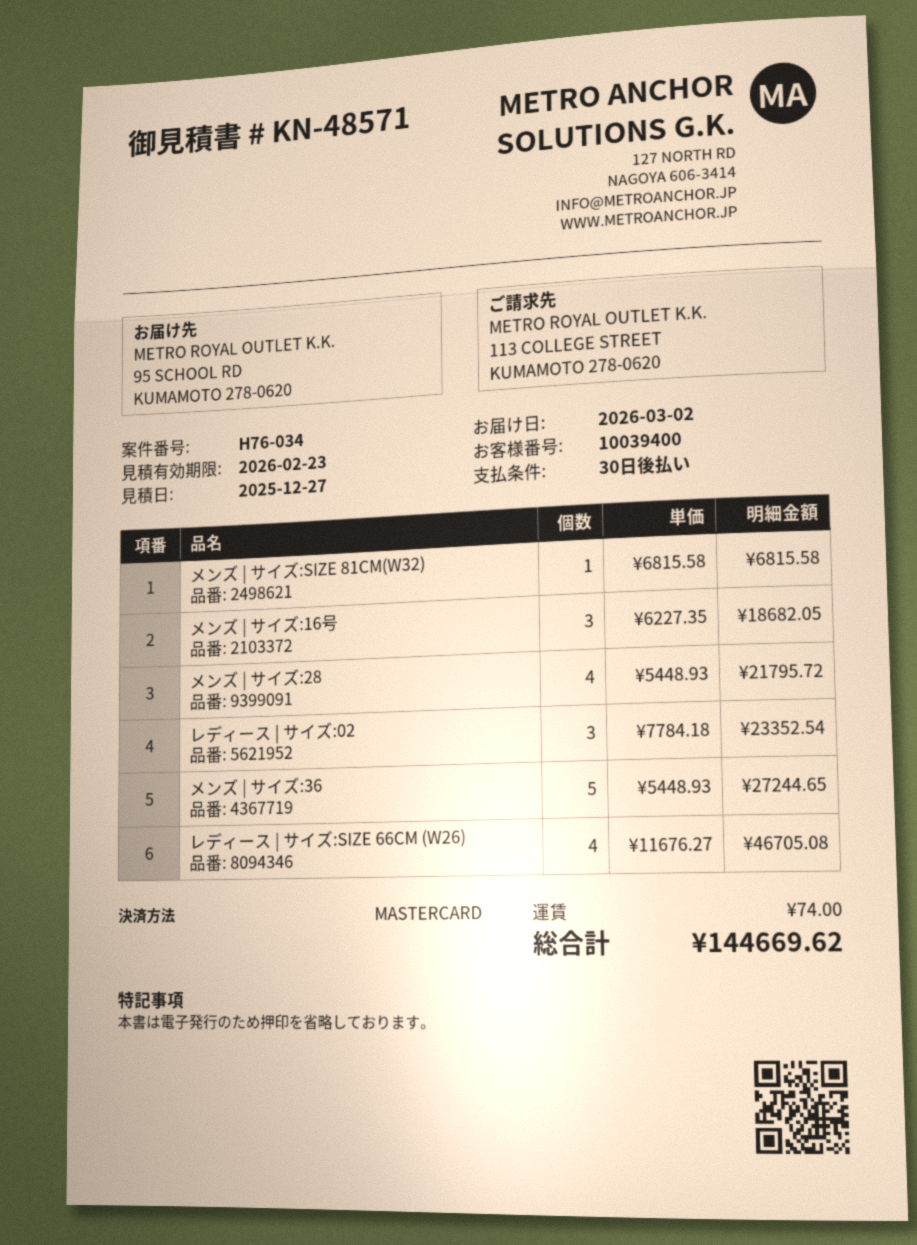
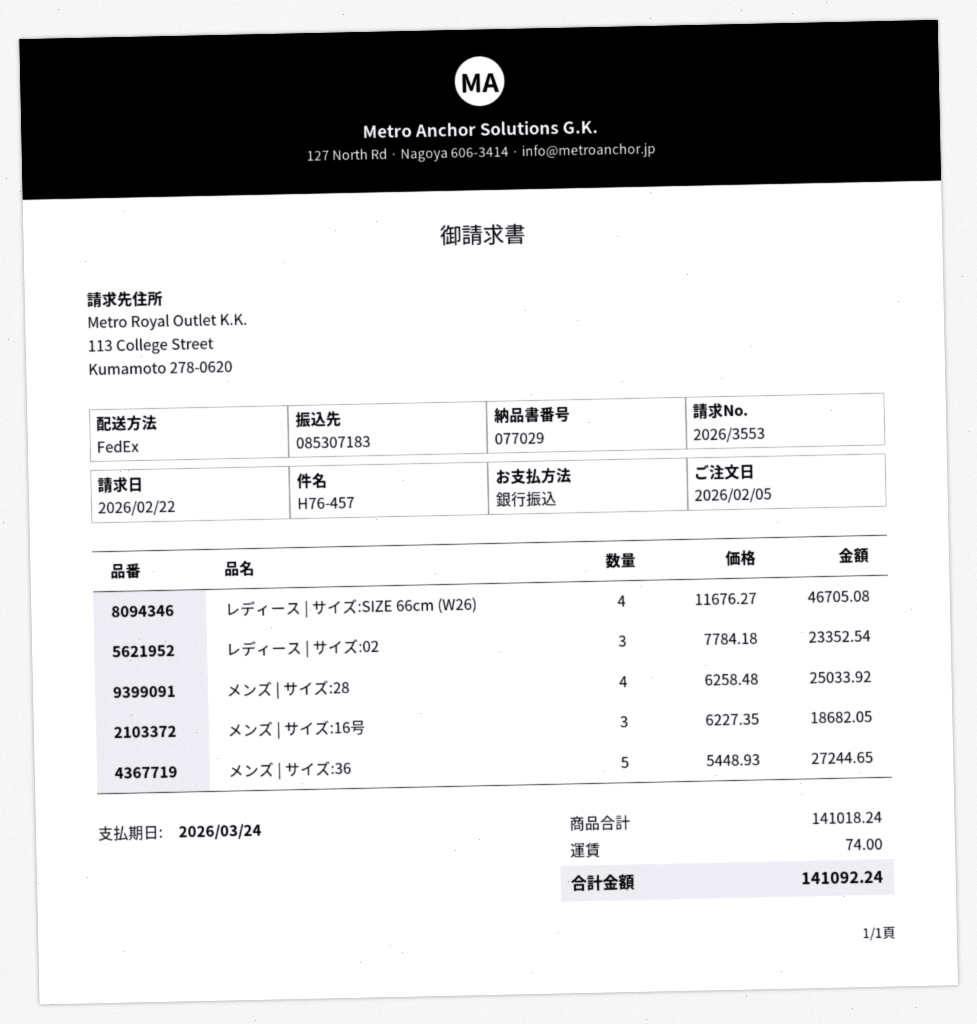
reference: H76-034 -> H76-457
payment method: Mastercard -> bank transfer
メンズ | サイズ:SIZE 81CM(W32): 1 x 6815.58 = 6815.58 -> none
メンズ | サイズ:28: 4 x 5448.93 = 21795.72 -> 4 x 6258.48 = 25033.92
total: 144669.62 -> 141092.24

